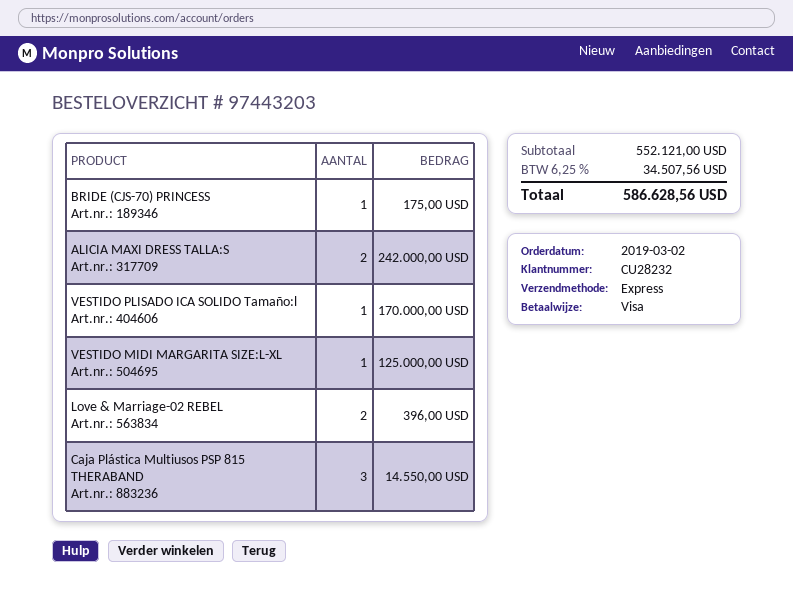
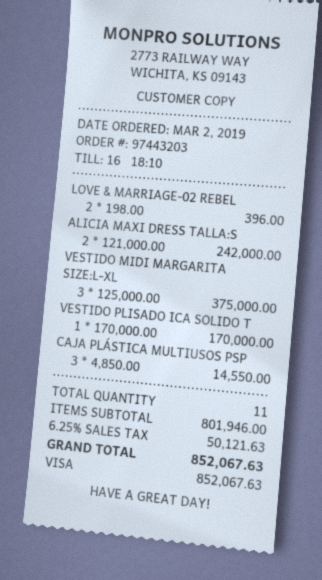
BRIDE (CJS-70) PRINCESS: 1 for 175.00 -> none
VESTIDO MIDI MARGARITA SIZE:L-XL: 1 for 125000.00 -> 3 for 375000.00
subtotal: 552121.00 -> 801946.00
tax: 6.25% = 34507.56 -> 6.25% = 50121.63
total: 586628.56 -> 852067.63

